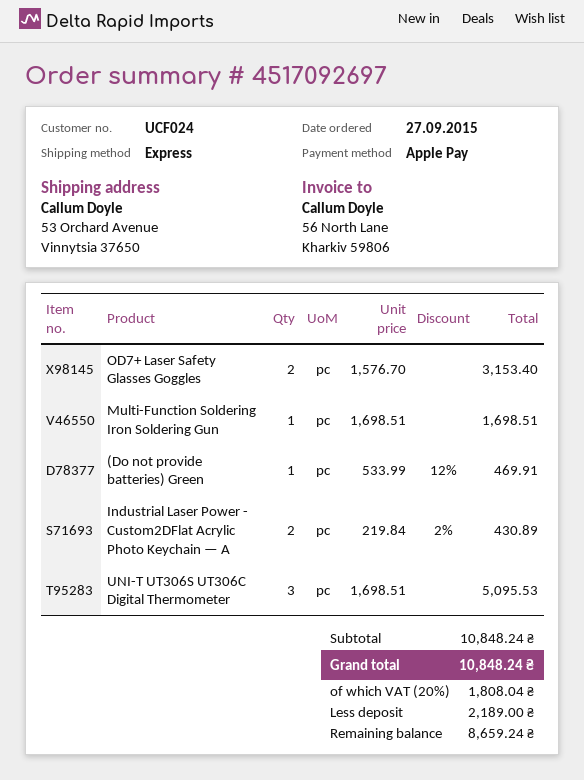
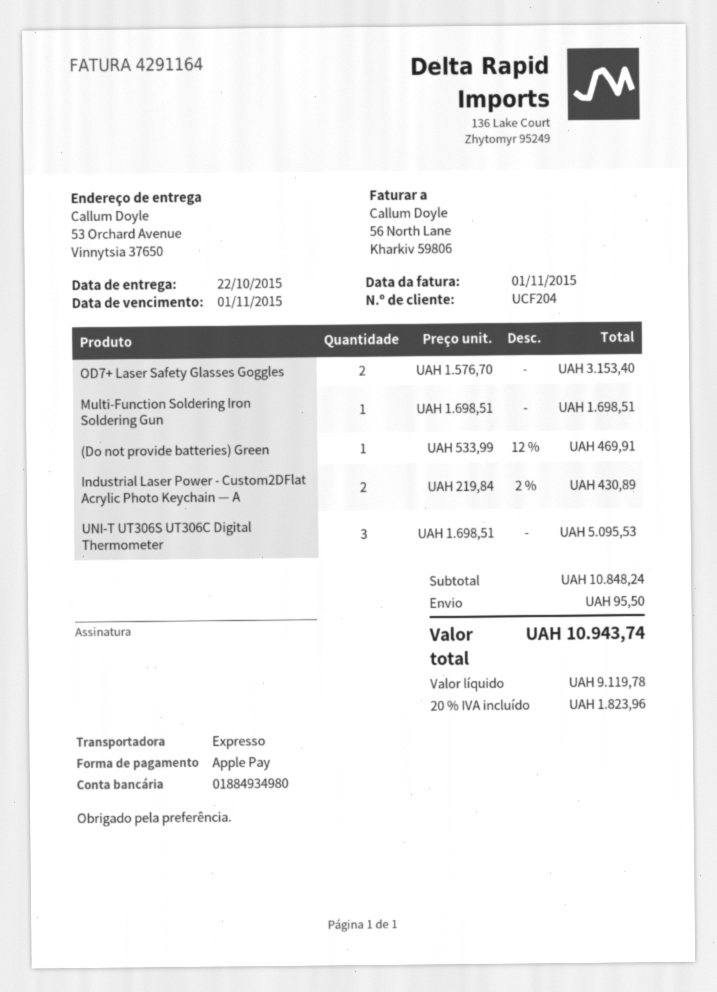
customer number: UCF024 -> UCF204
shipping: none -> 95.50
tax: 20% = 1808.04 -> 20% = 1823.96
total: 10848.24 -> 10943.74

